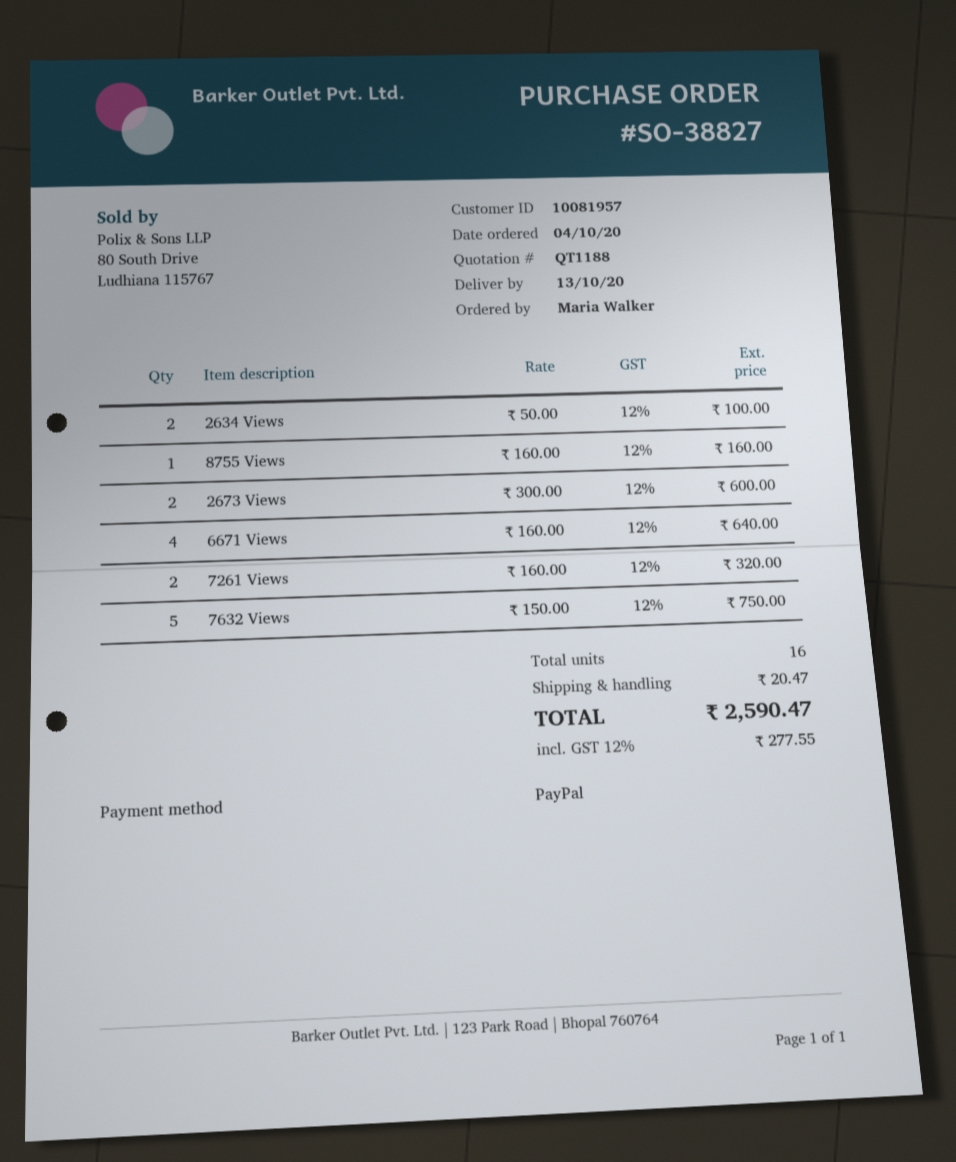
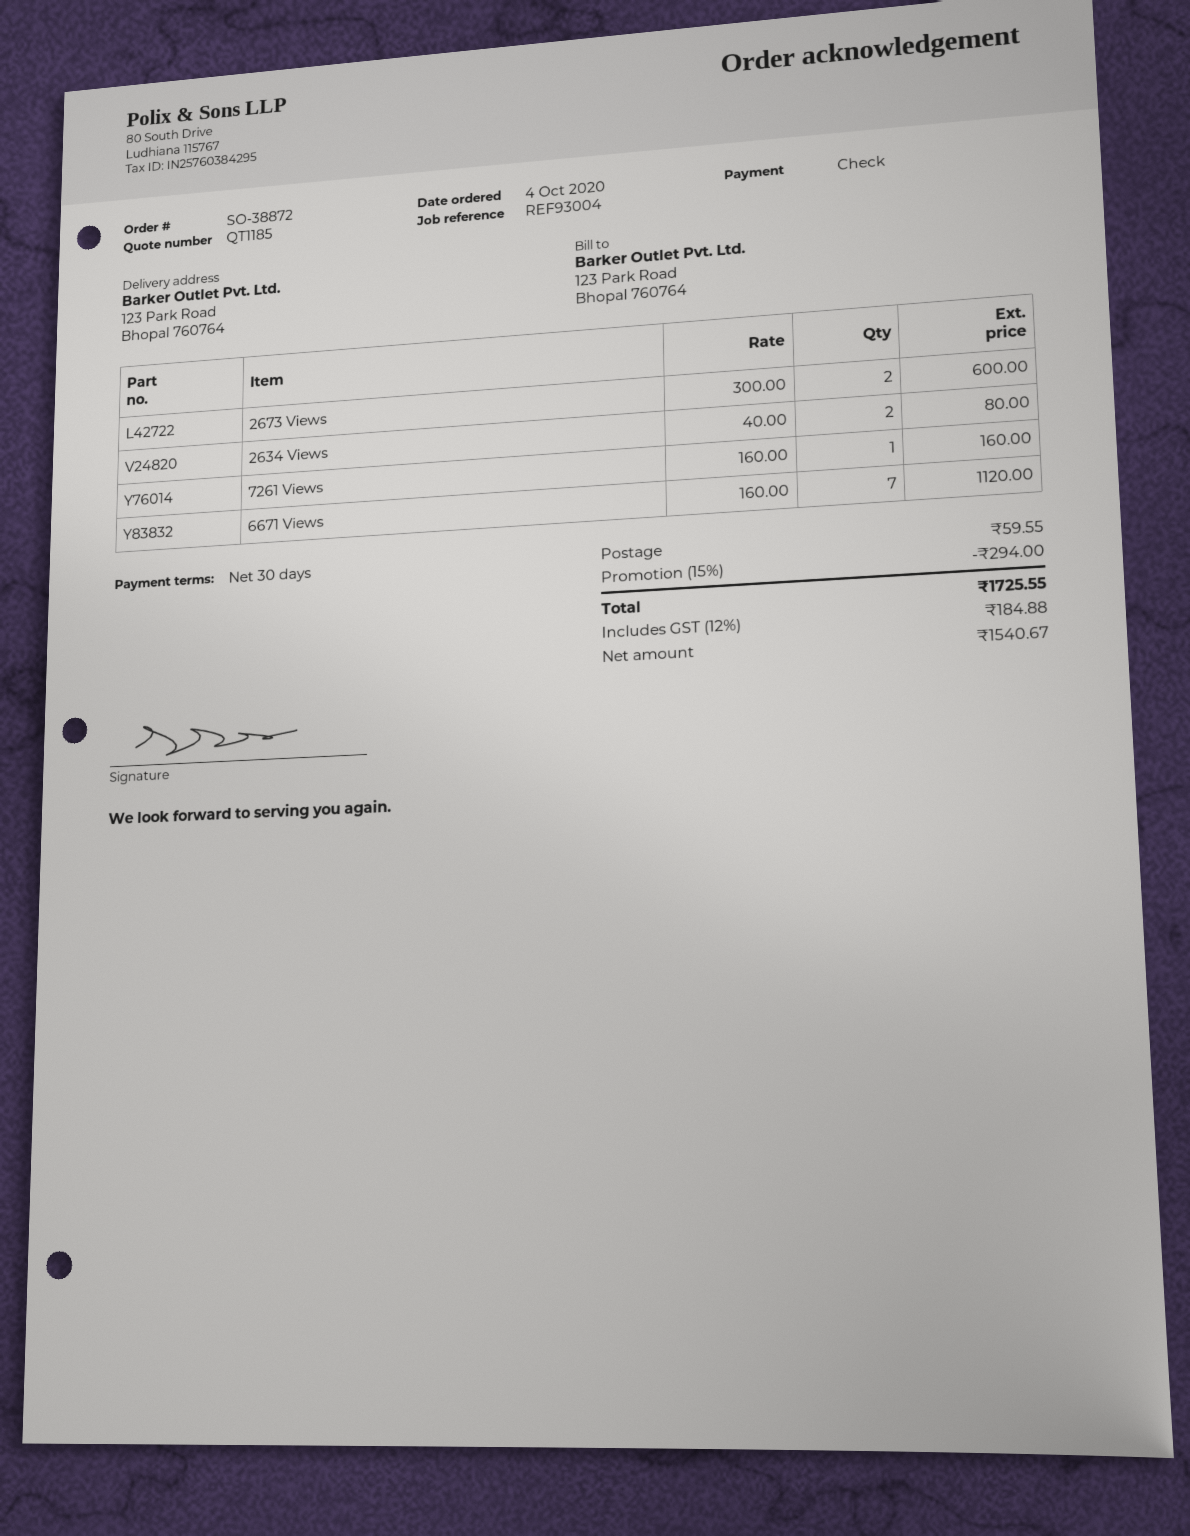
quote number: QT1188 -> QT1185
order number: SO-38827 -> SO-38872
payment method: PayPal -> cheque
2634 Views: 2 x 50.00 = 100.00 -> 2 x 40.00 = 80.00
8755 Views: 1 x 160.00 = 160.00 -> none
6671 Views: 4 x 160.00 = 640.00 -> 7 x 160.00 = 1120.00
7261 Views: 2 x 160.00 = 320.00 -> 1 x 160.00 = 160.00
7632 Views: 5 x 150.00 = 750.00 -> none
discount: none -> 15% = 294.00
shipping: 20.47 -> 59.55
tax: 12% = 277.55 -> 12% = 184.88
total: 2590.47 -> 1725.55

